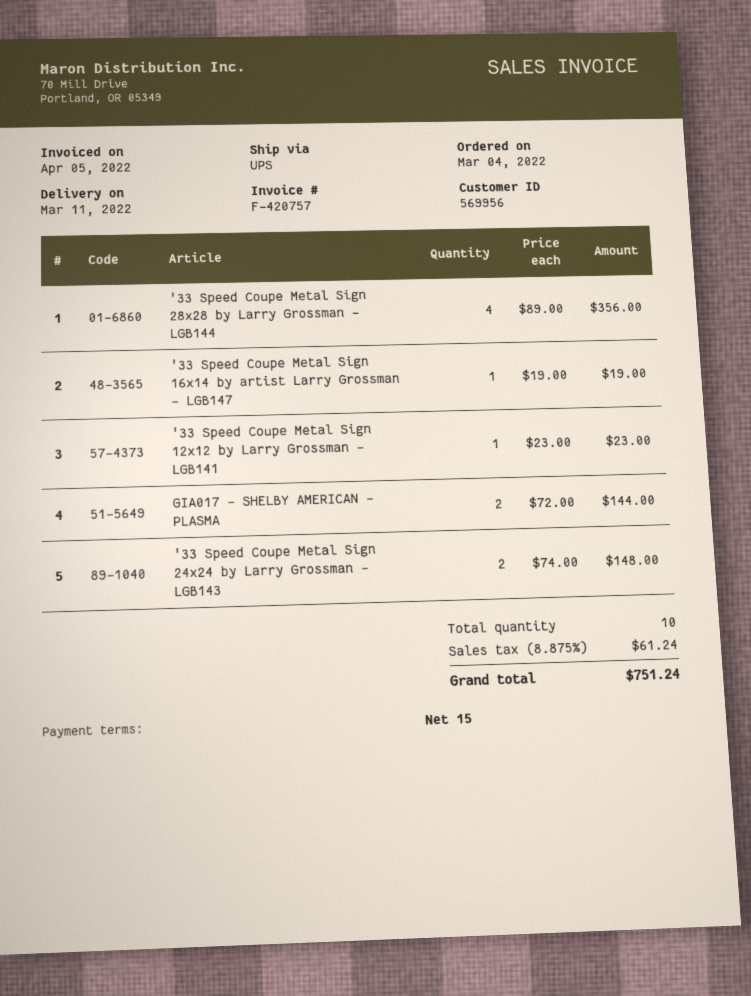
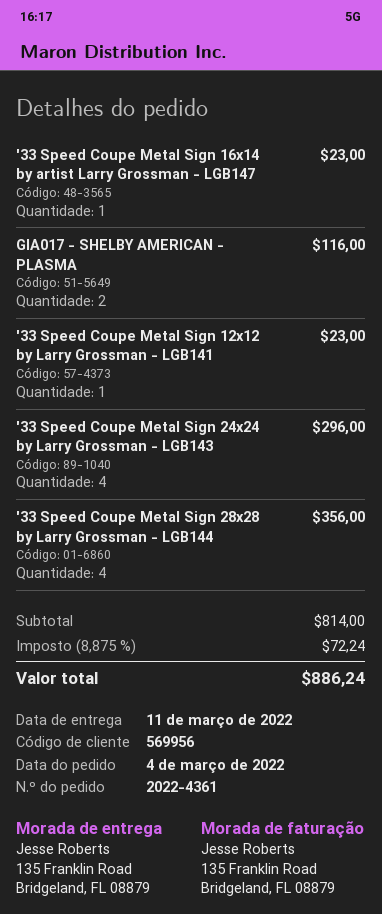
'33 Speed Coupe Metal Sign 16x14 by artist Larry Grossman - LGB147: 1 for 19.00 -> 1 for 23.00
GIA017 - SHELBY AMERICAN - PLASMA: 2 for 144.00 -> 2 for 116.00
'33 Speed Coupe Metal Sign 24x24 by Larry Grossman - LGB143: 2 for 148.00 -> 4 for 296.00
tax: 8.875% = 61.24 -> 8.875% = 72.24
total: 751.24 -> 886.24

